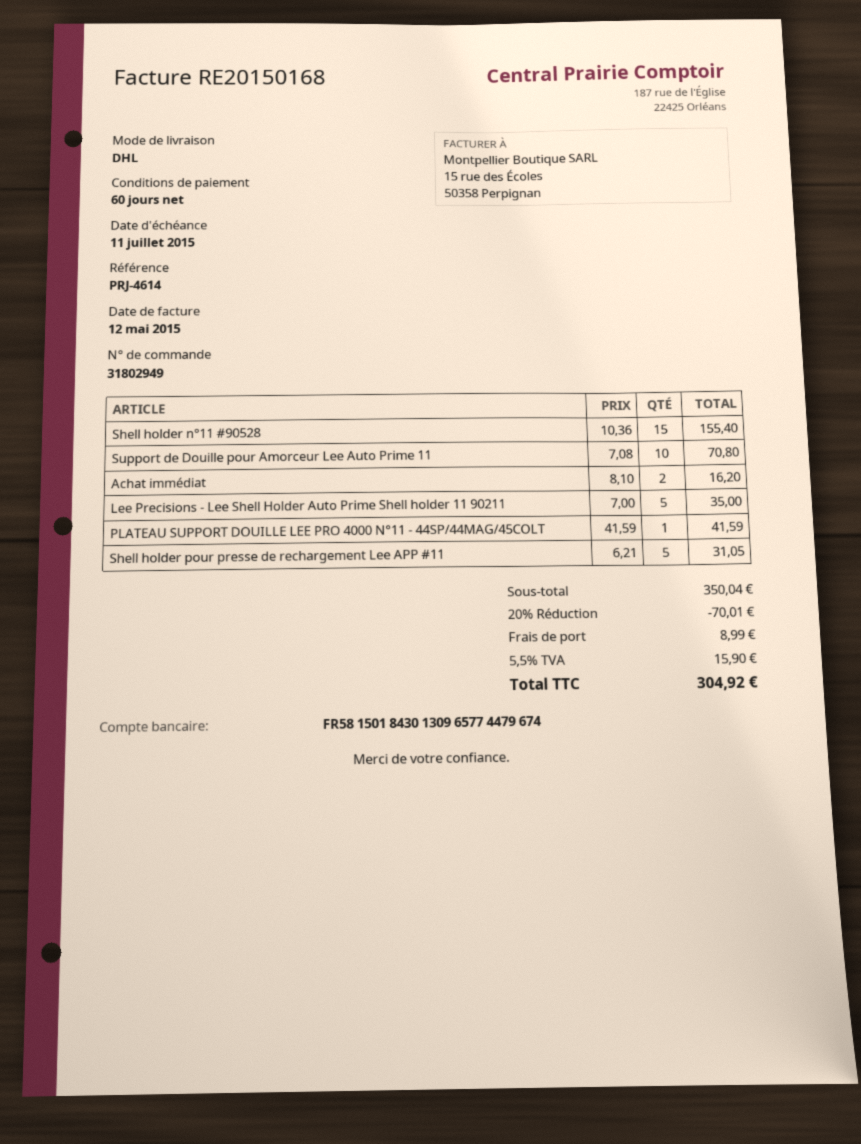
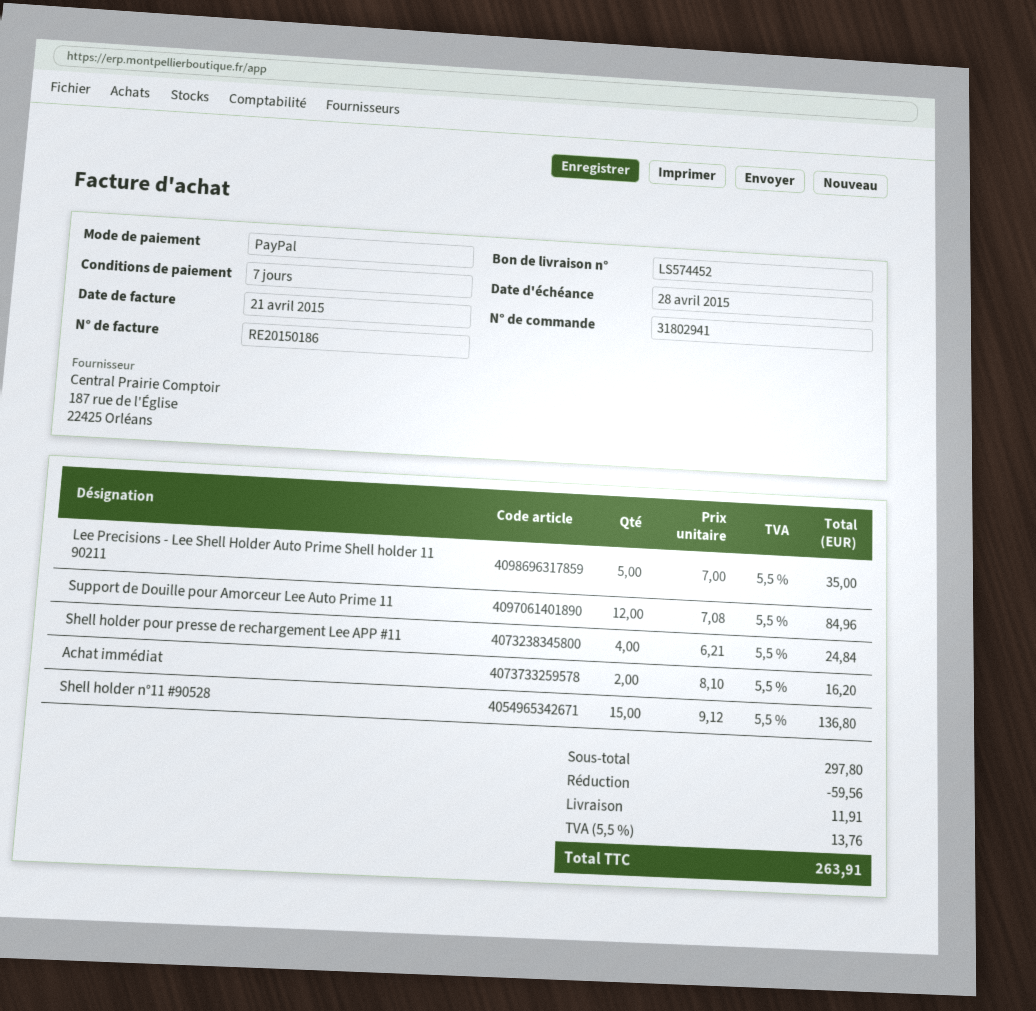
order number: 31802949 -> 31802941
invoice number: RE20150168 -> RE20150186
invoice date: 2015-05-12 -> 2015-04-21
payment terms: 60 days -> 7 days
due date: 2015-07-11 -> 2015-04-28
Shell holder n°11 #90528: 15 x 10.36 = 155.40 -> 15 x 9.12 = 136.80
Support de Douille pour Amorceur Lee Auto Prime 11: 10 x 7.08 = 70.80 -> 12 x 7.08 = 84.96
PLATEAU SUPPORT DOUILLE LEE PRO 4000 N°11 - 44SP/44MAG/45COLT: 1 x 41.59 = 41.59 -> none
Shell holder pour presse de rechargement Lee APP #11: 5 x 6.21 = 31.05 -> 4 x 6.21 = 24.84
subtotal: 350.04 -> 297.80
discount: 70.01 -> 59.56
shipping: 8.99 -> 11.91
tax: 5.5% = 15.90 -> 5.5% = 13.76
total: 304.92 -> 263.91

